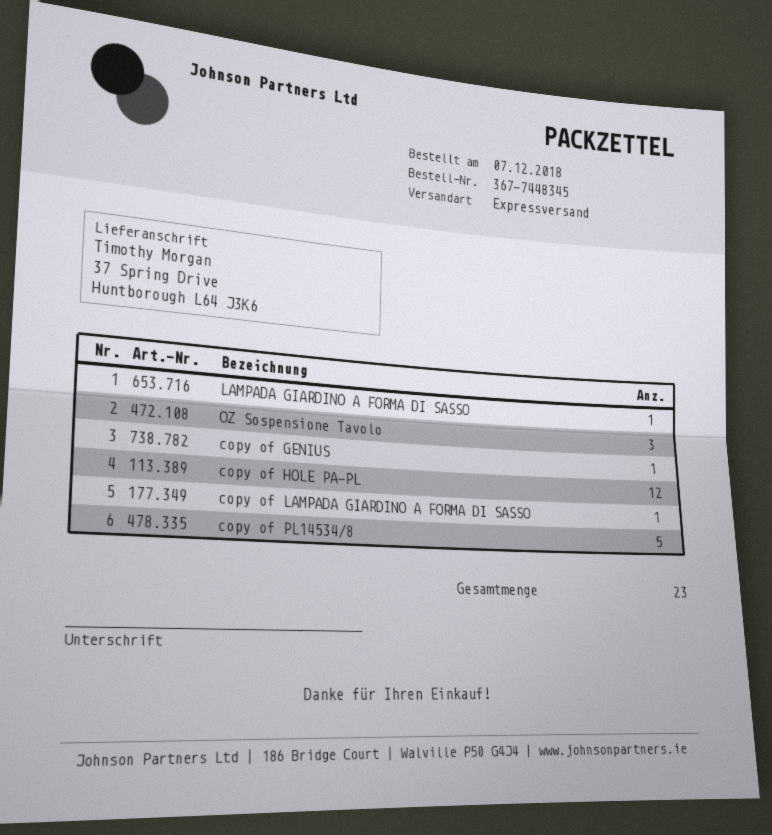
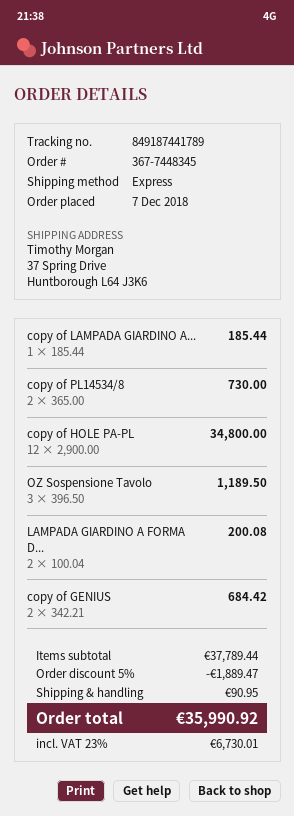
LAMPADA GIARDINO A FORMA DI SASSO: 1 -> 2
copy of GENIUS: 1 -> 2
copy of PL14534/8: 5 -> 2

